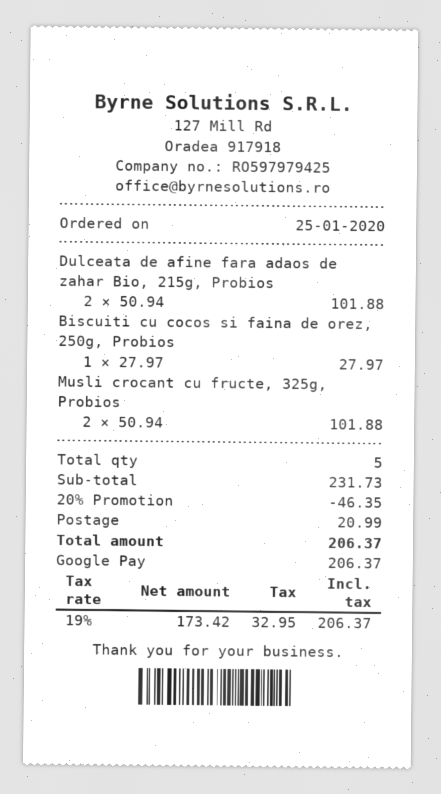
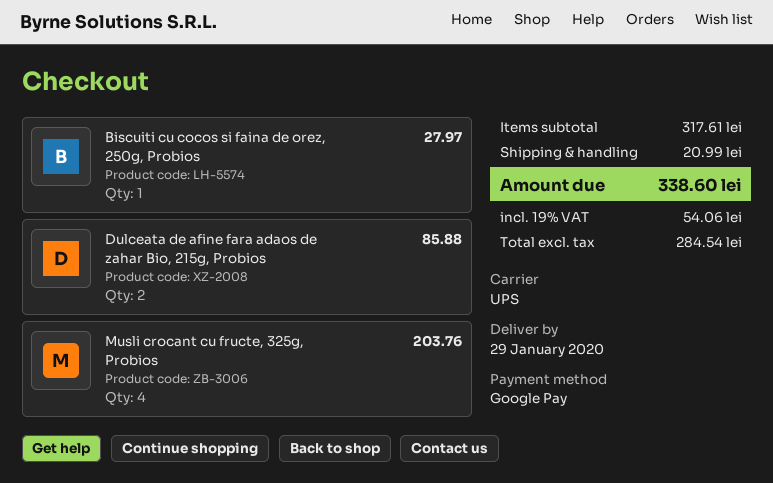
Dulceata de afine fara adaos de zahar Bio, 215g, Probios: 2 for 101.88 -> 2 for 85.88
Musli crocant cu fructe, 325g, Probios: 2 for 101.88 -> 4 for 203.76
subtotal: 231.73 -> 317.61
discount: 20% = 46.35 -> none
net: 173.42 -> 284.54
tax: 19% = 32.95 -> 19% = 54.06
total: 206.37 -> 338.60

